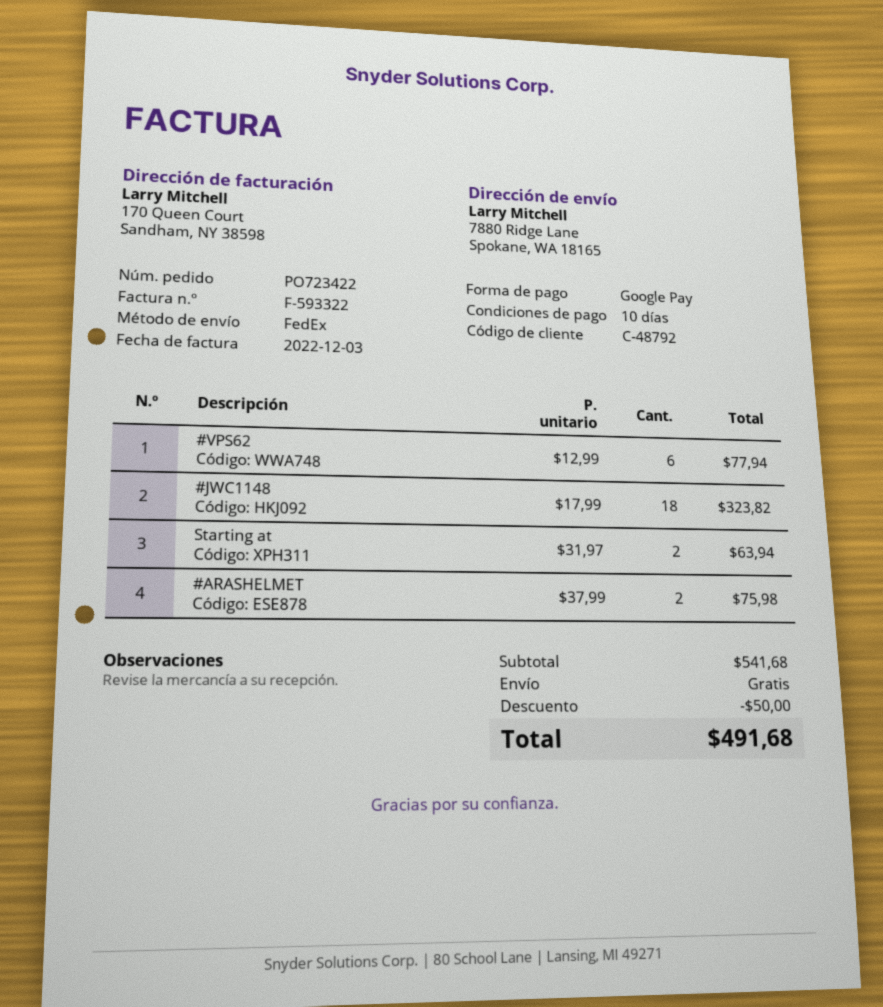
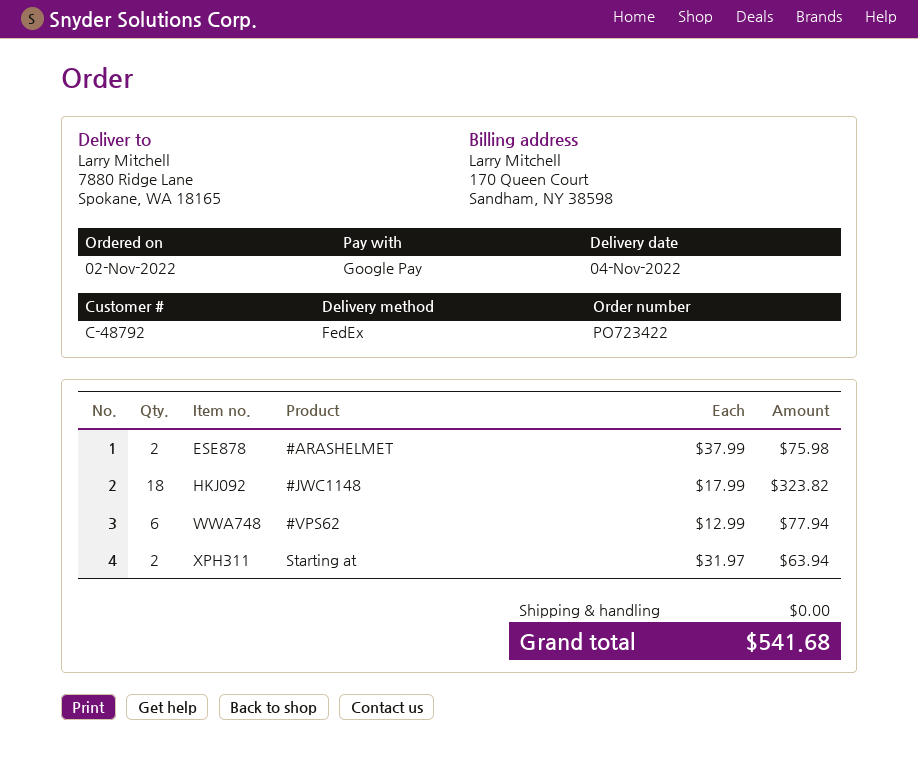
discount: 50.00 -> none
total: 491.68 -> 541.68

